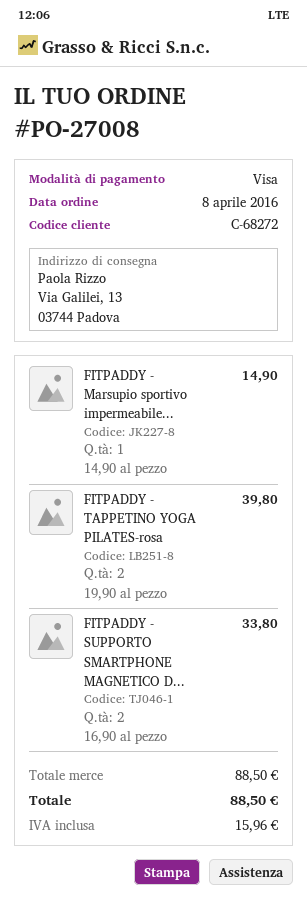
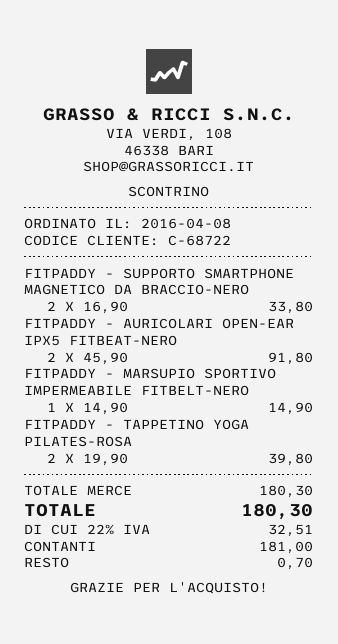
customer number: C-68272 -> C-68722
payment method: Visa -> cash
FITPADDY - AURICOLARI OPEN-EAR IPX5 FITBEAT-NERO: none -> 2 x 45.90 = 91.80
subtotal: 88.50 -> 180.30
tax: 15.96 -> 32.51
total: 88.50 -> 180.30

